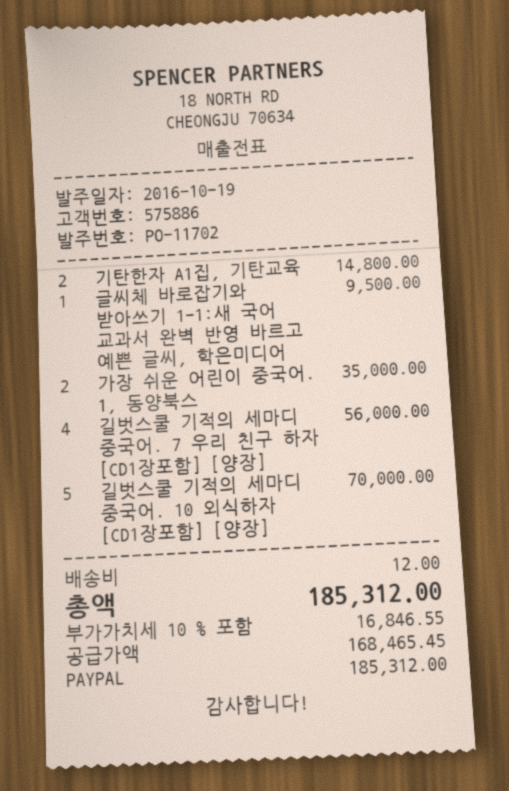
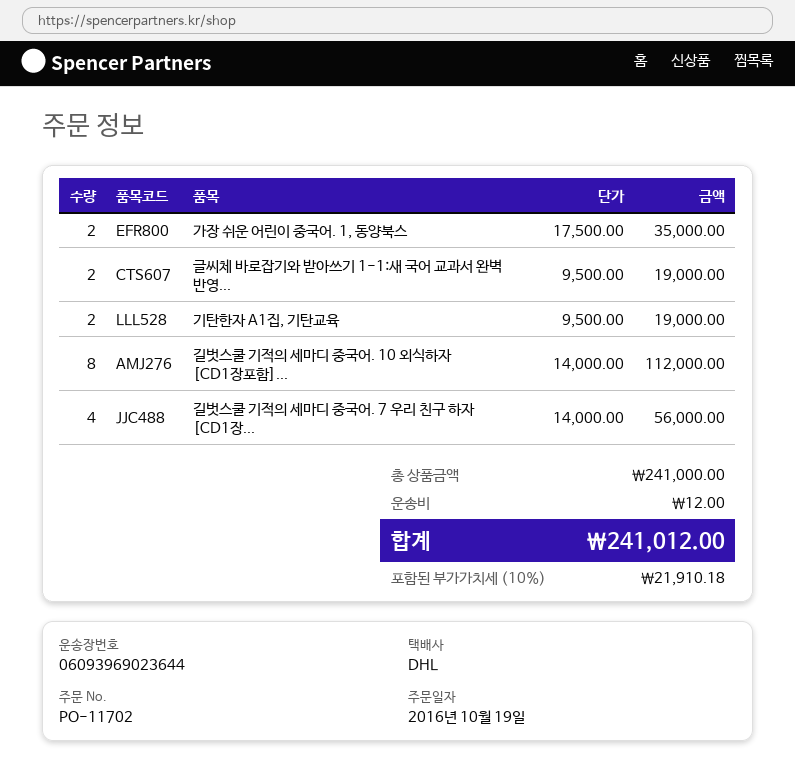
기탄한자 A1집, 기탄교육: 2 for 14800.00 -> 2 for 19000.00
글씨체 바로잡기와 받아쓰기 1-1:새 국어 교과서 완벽 반영 바르고 예쁜 글씨, 학은미디어: 1 for 9500.00 -> 2 for 19000.00
길벗스쿨 기적의 세마디 중국어. 10 외식하자 [CD1장포함] [양장]: 5 for 70000.00 -> 8 for 112000.00
tax: 10% = 16846.55 -> 10% = 21910.18
total: 185312.00 -> 241012.00

